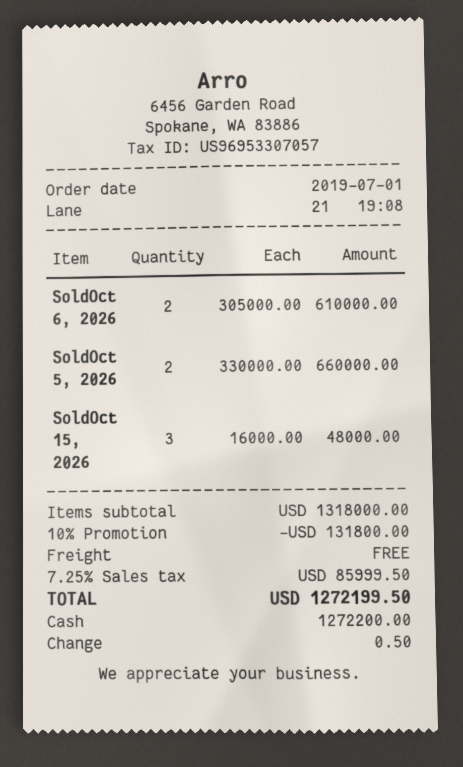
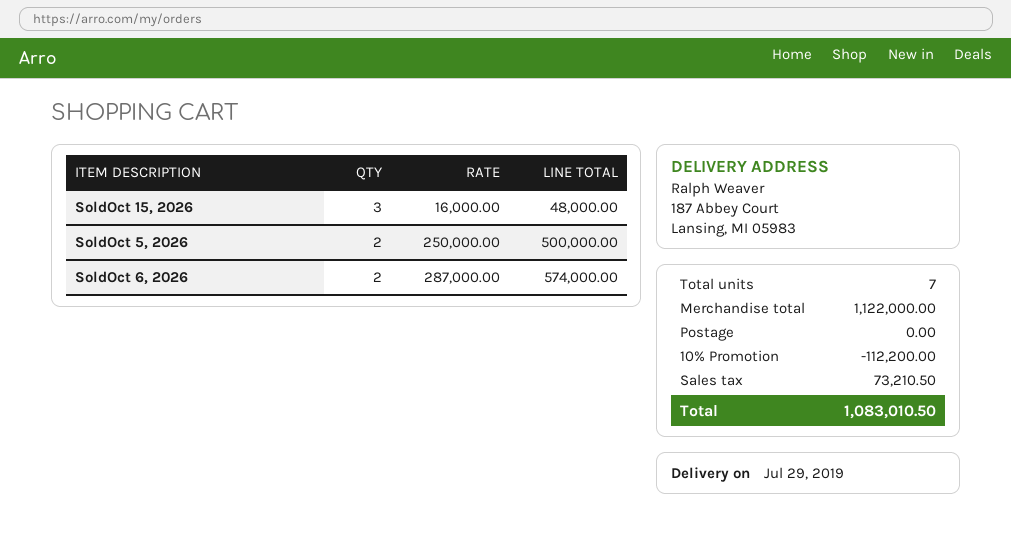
SoldOct 6, 2026: 2 x 305000.00 = 610000.00 -> 2 x 287000.00 = 574000.00
SoldOct 5, 2026: 2 x 330000.00 = 660000.00 -> 2 x 250000.00 = 500000.00
subtotal: 1318000.00 -> 1122000.00
discount: 10% = 131800.00 -> 10% = 112200.00
tax: 85999.50 -> 73210.50
total: 1272199.50 -> 1083010.50

